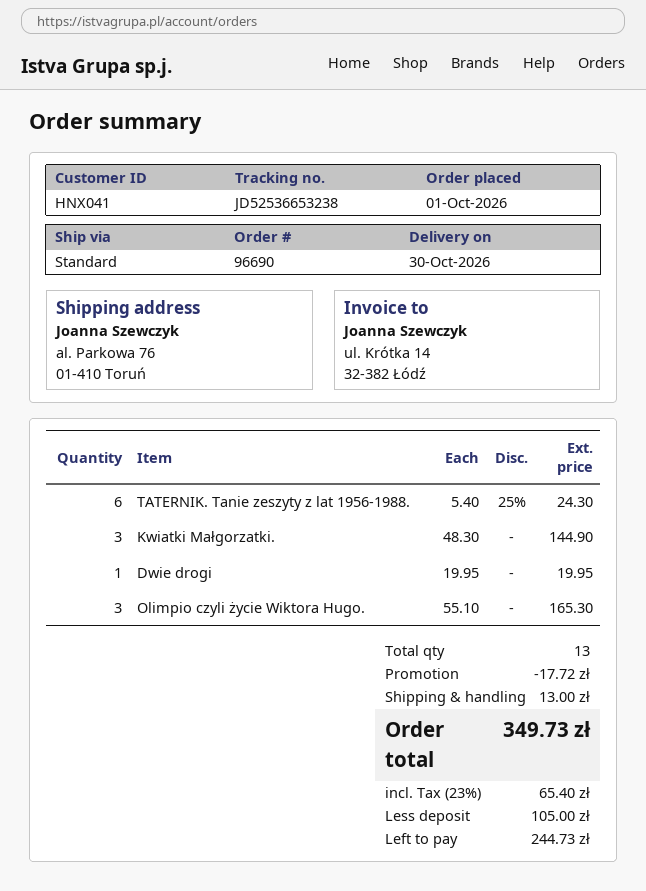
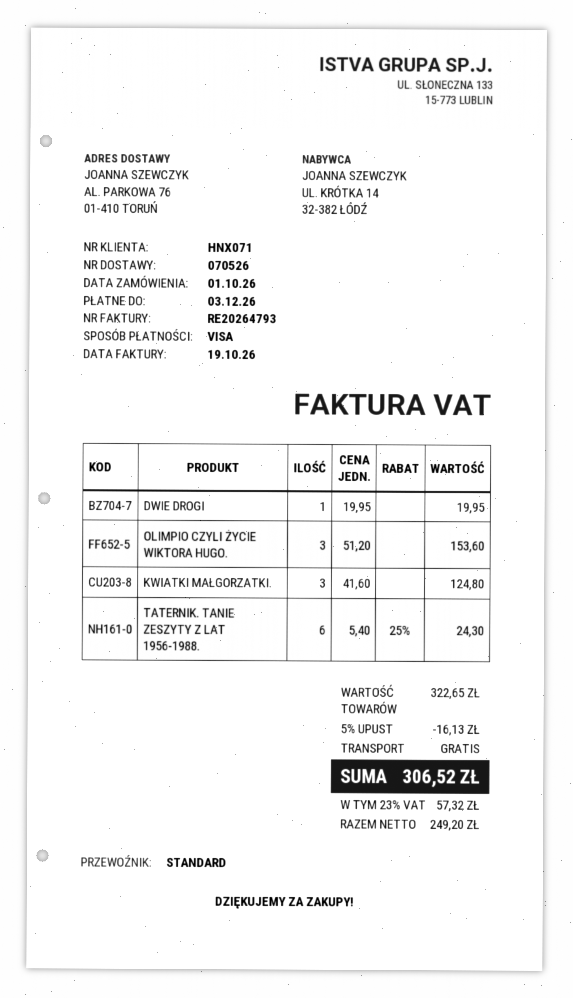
customer number: HNX041 -> HNX071
Kwiatki Małgorzatki.: 3 x 48.30 = 144.90 -> 3 x 41.60 = 124.80
Olimpio czyli życie Wiktora Hugo.: 3 x 55.10 = 165.30 -> 3 x 51.20 = 153.60
discount: 17.72 -> 16.13
shipping: 13.00 -> 0.00
tax: 23% = 65.40 -> 23% = 57.32
total: 349.73 -> 306.52

